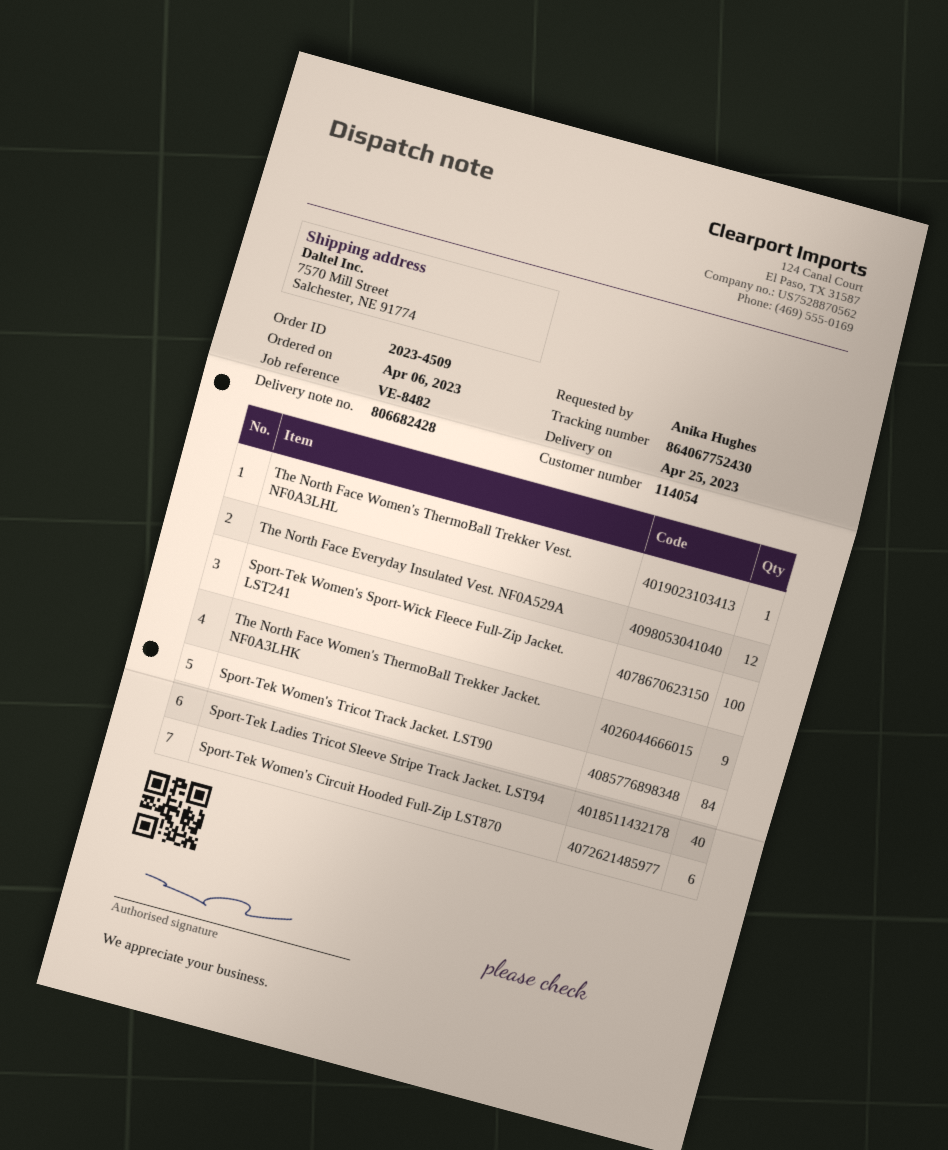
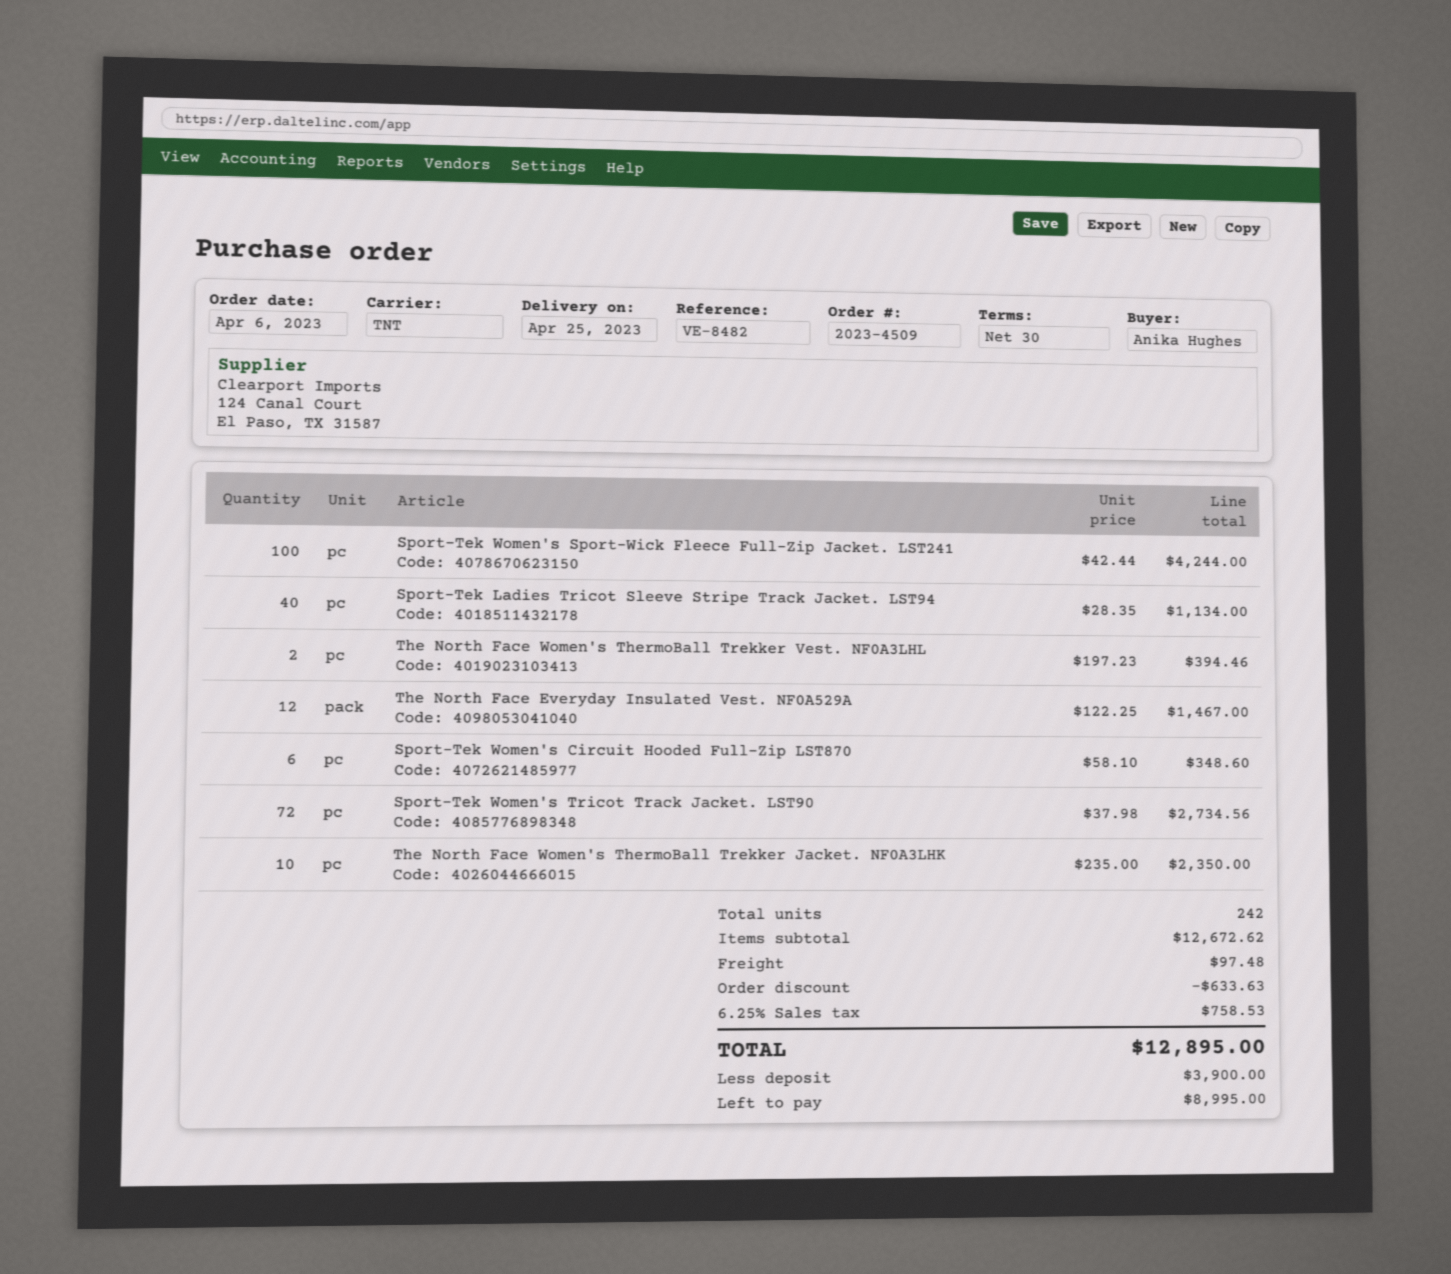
The North Face Women's ThermoBall Trekker Vest. NF0A3LHL: 1 -> 2
The North Face Women's ThermoBall Trekker Jacket. NF0A3LHK: 9 -> 10
Sport-Tek Women's Tricot Track Jacket. LST90: 84 -> 72

